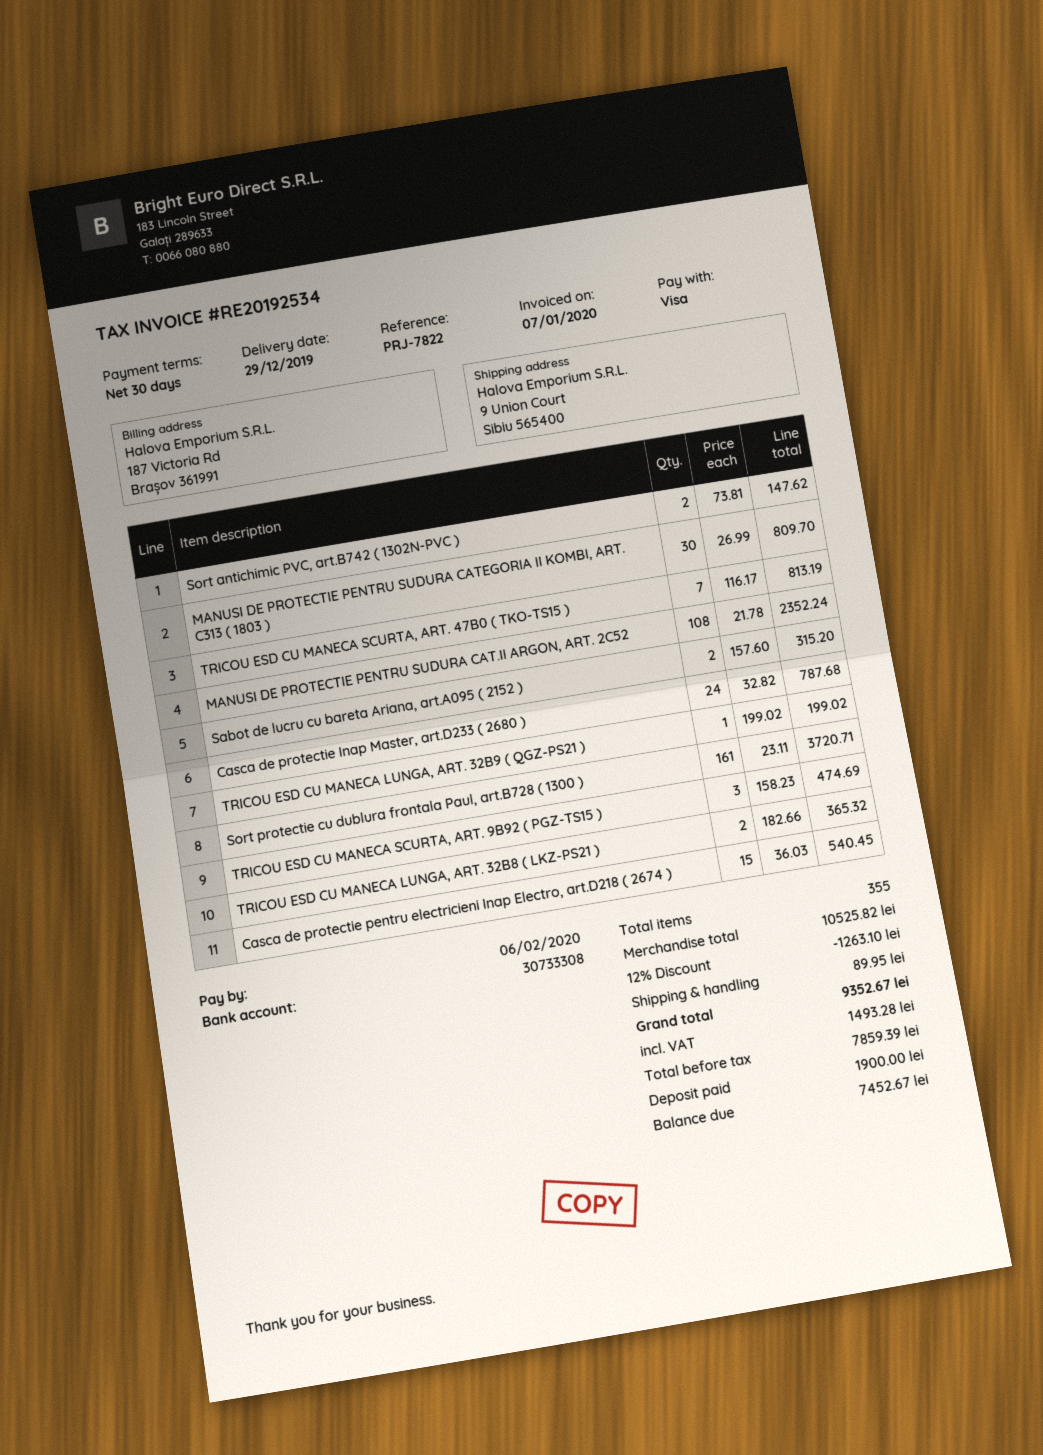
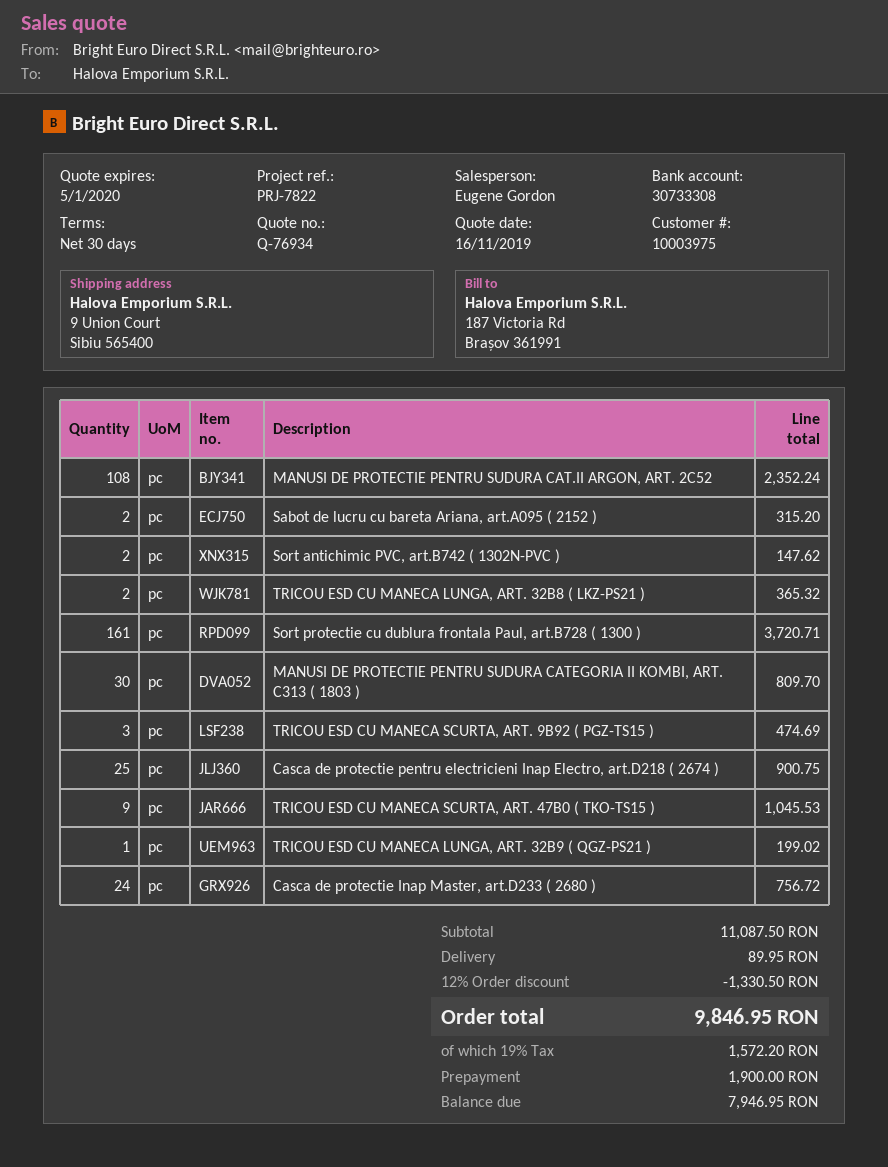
TRICOU ESD CU MANECA SCURTA, ART. 47B0 ( TKO-TS15 ): 7 for 813.19 -> 9 for 1045.53
Casca de protectie Inap Master, art.D233 ( 2680 ): 24 for 787.68 -> 24 for 756.72
Casca de protectie pentru electricieni Inap Electro, art.D218 ( 2674 ): 15 for 540.45 -> 25 for 900.75
subtotal: 10525.82 -> 11087.50
discount: 12% = 1263.10 -> 12% = 1330.50
tax: 1493.28 -> 1572.20
total: 9352.67 -> 9846.95
balance: 7452.67 -> 7946.95

